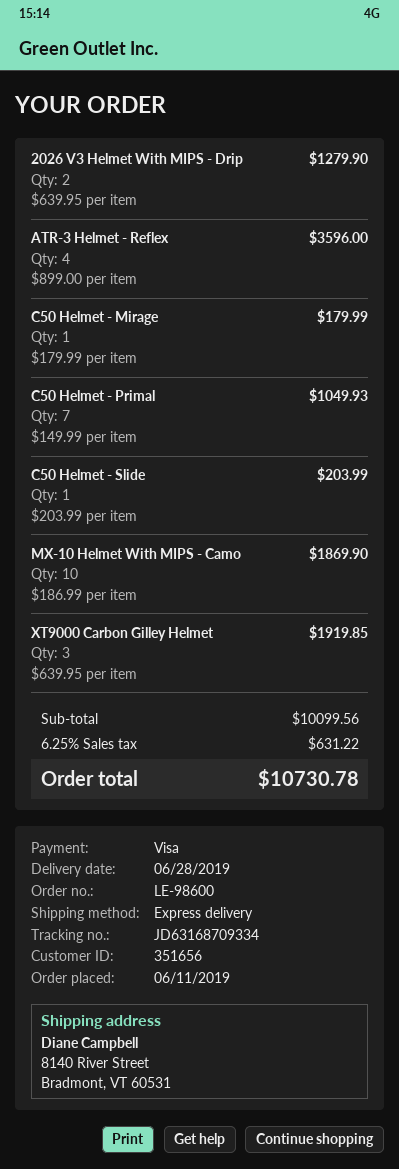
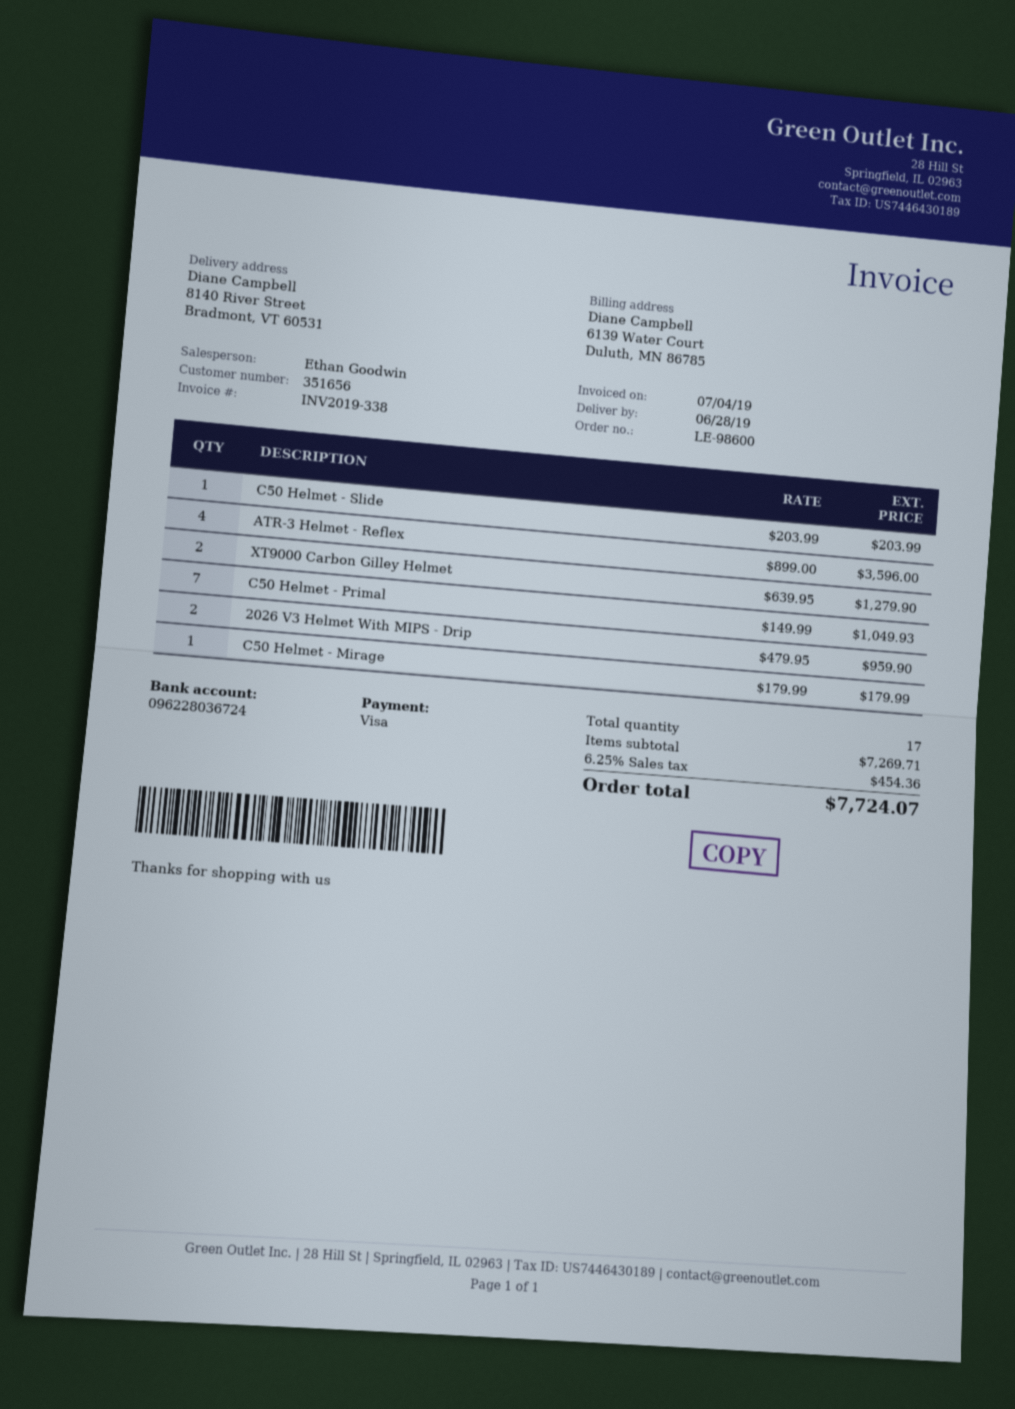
2026 V3 Helmet With MIPS - Drip: 2 x 639.95 = 1279.90 -> 2 x 479.95 = 959.90
MX-10 Helmet With MIPS - Camo: 10 x 186.99 = 1869.90 -> none
XT9000 Carbon Gilley Helmet: 3 x 639.95 = 1919.85 -> 2 x 639.95 = 1279.90
subtotal: 10099.56 -> 7269.71
tax: 6.25% = 631.22 -> 6.25% = 454.36
total: 10730.78 -> 7724.07

